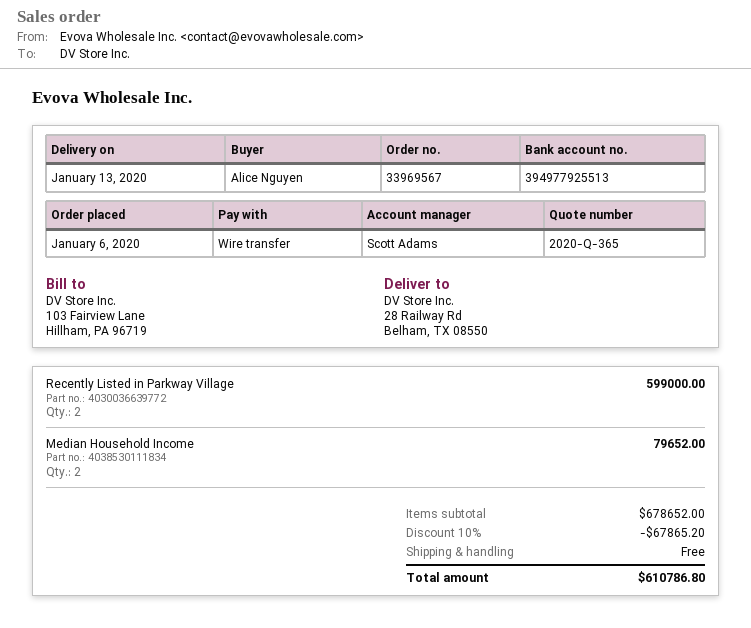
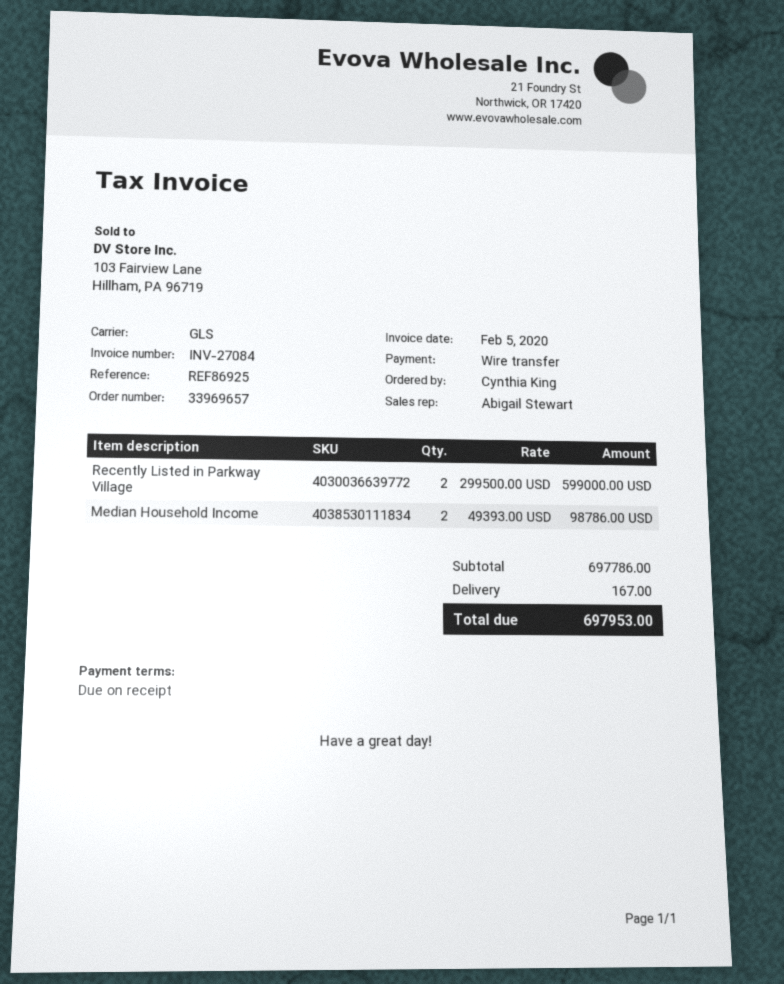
order number: 33969567 -> 33969657
ordered by: Alice Nguyen -> Cynthia King
sales rep: Scott Adams -> Abigail Stewart
Median Household Income: 2 for 79652.00 -> 2 for 98786.00
subtotal: 678652.00 -> 697786.00
discount: 10% = 67865.20 -> none
shipping: 0.00 -> 167.00
total: 610786.80 -> 697953.00

